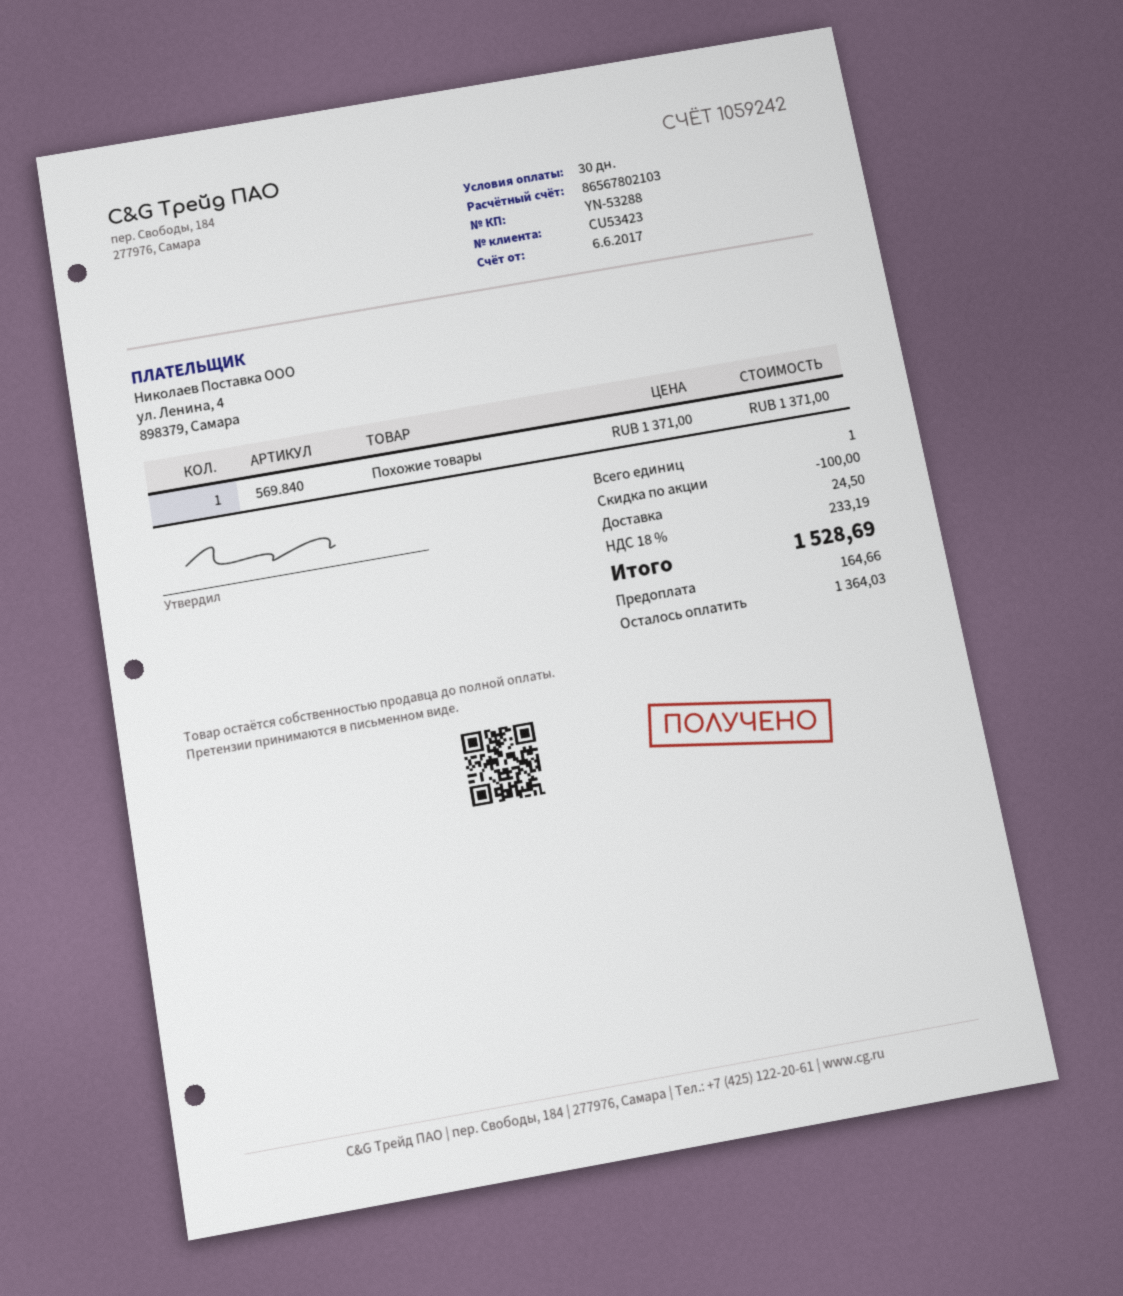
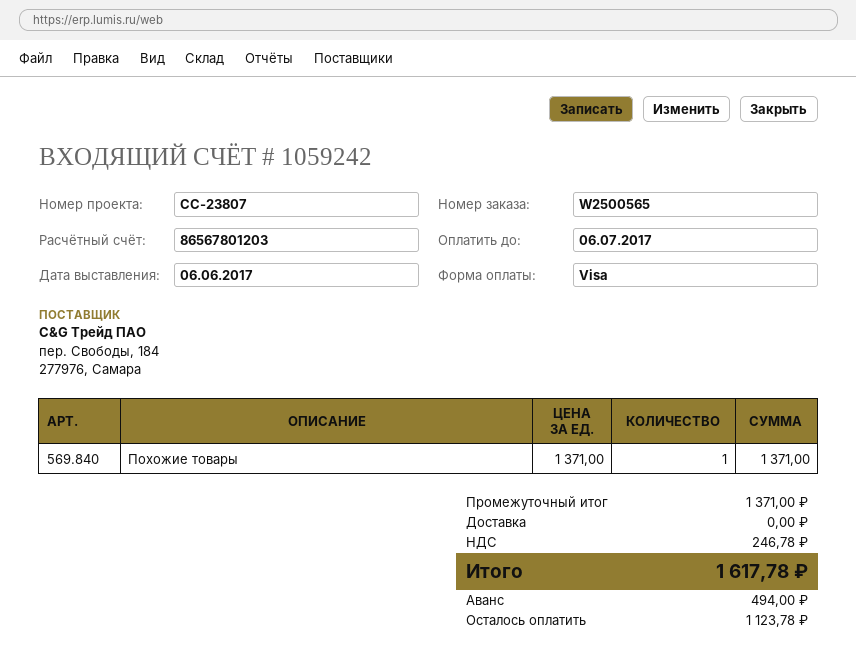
bank account: 86567802103 -> 86567801203
discount: 100.00 -> none
shipping: 24.50 -> 0.00
tax: 233.19 -> 246.78
total: 1528.69 -> 1617.78
deposit: 164.66 -> 494.00
balance: 1364.03 -> 1123.78

